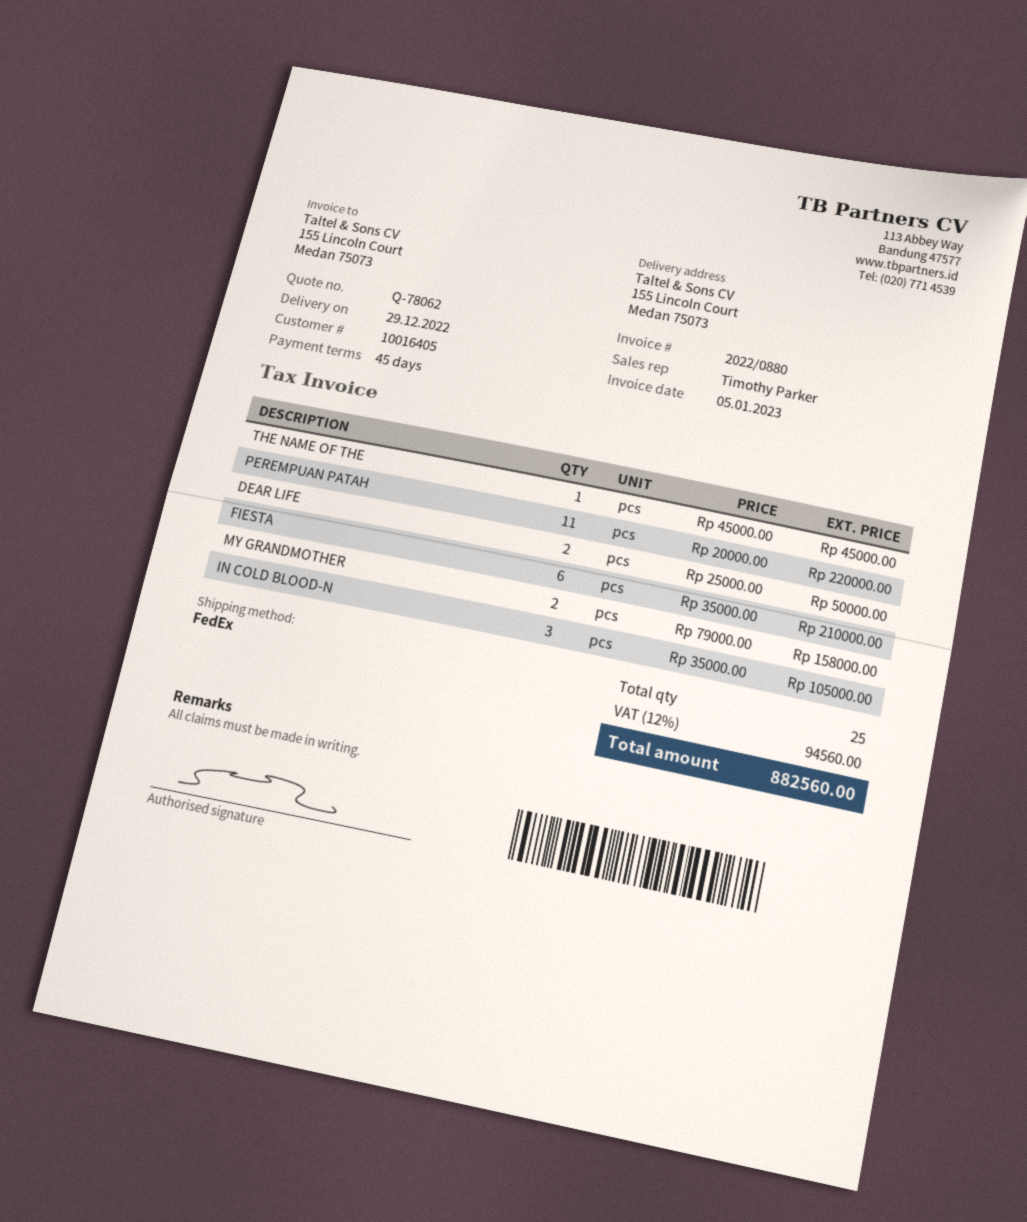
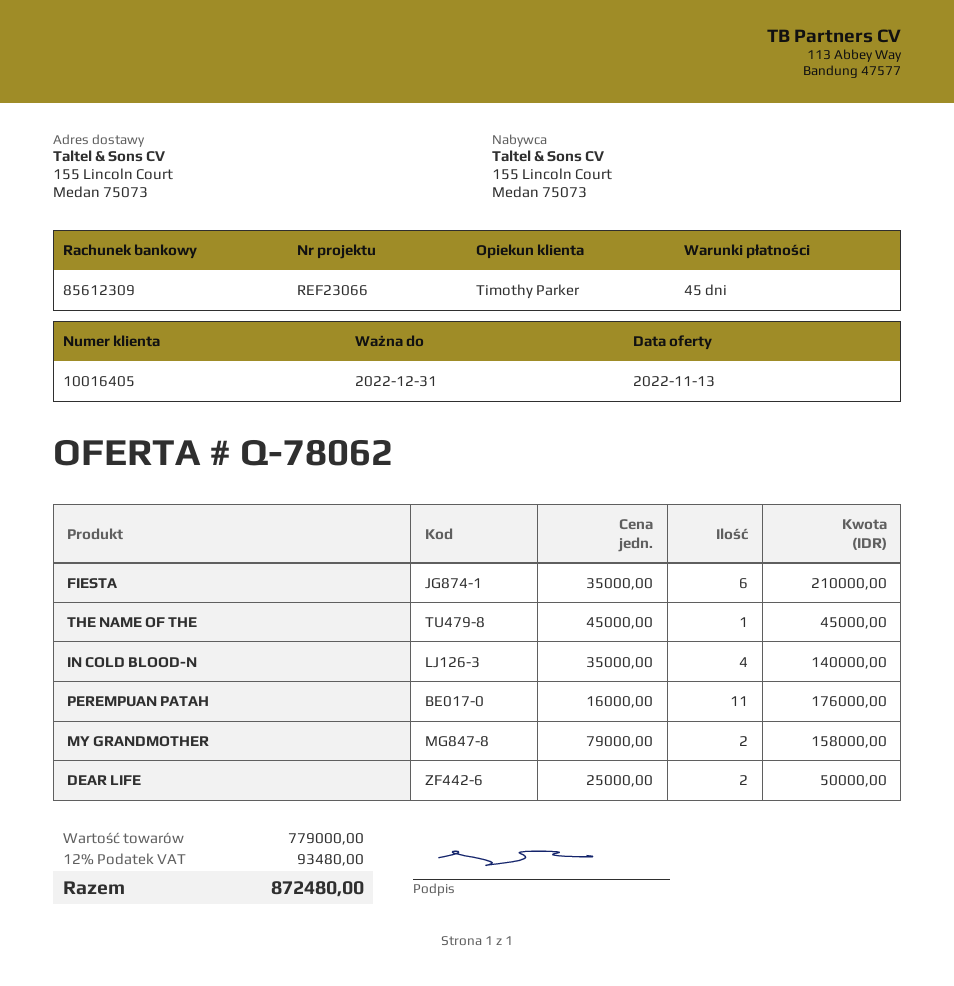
PEREMPUAN PATAH: 11 x 20000.00 = 220000.00 -> 11 x 16000.00 = 176000.00
IN COLD BLOOD-N: 3 x 35000.00 = 105000.00 -> 4 x 35000.00 = 140000.00
tax: 12% = 94560.00 -> 12% = 93480.00
total: 882560.00 -> 872480.00

